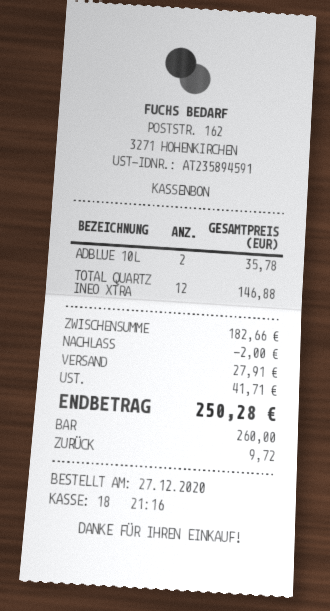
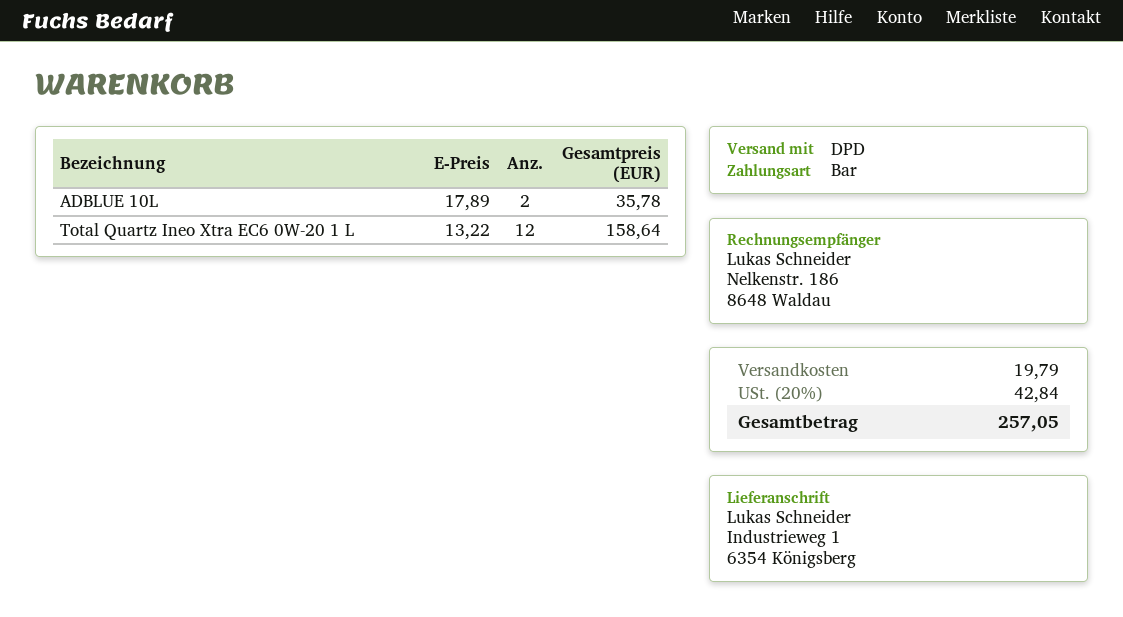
TOTAL QUARTZ INEO XTRA: 12 for 146.88 -> 12 for 158.64
discount: 2.00 -> none
shipping: 27.91 -> 19.79
tax: 41.71 -> 42.84
total: 250.28 -> 257.05

